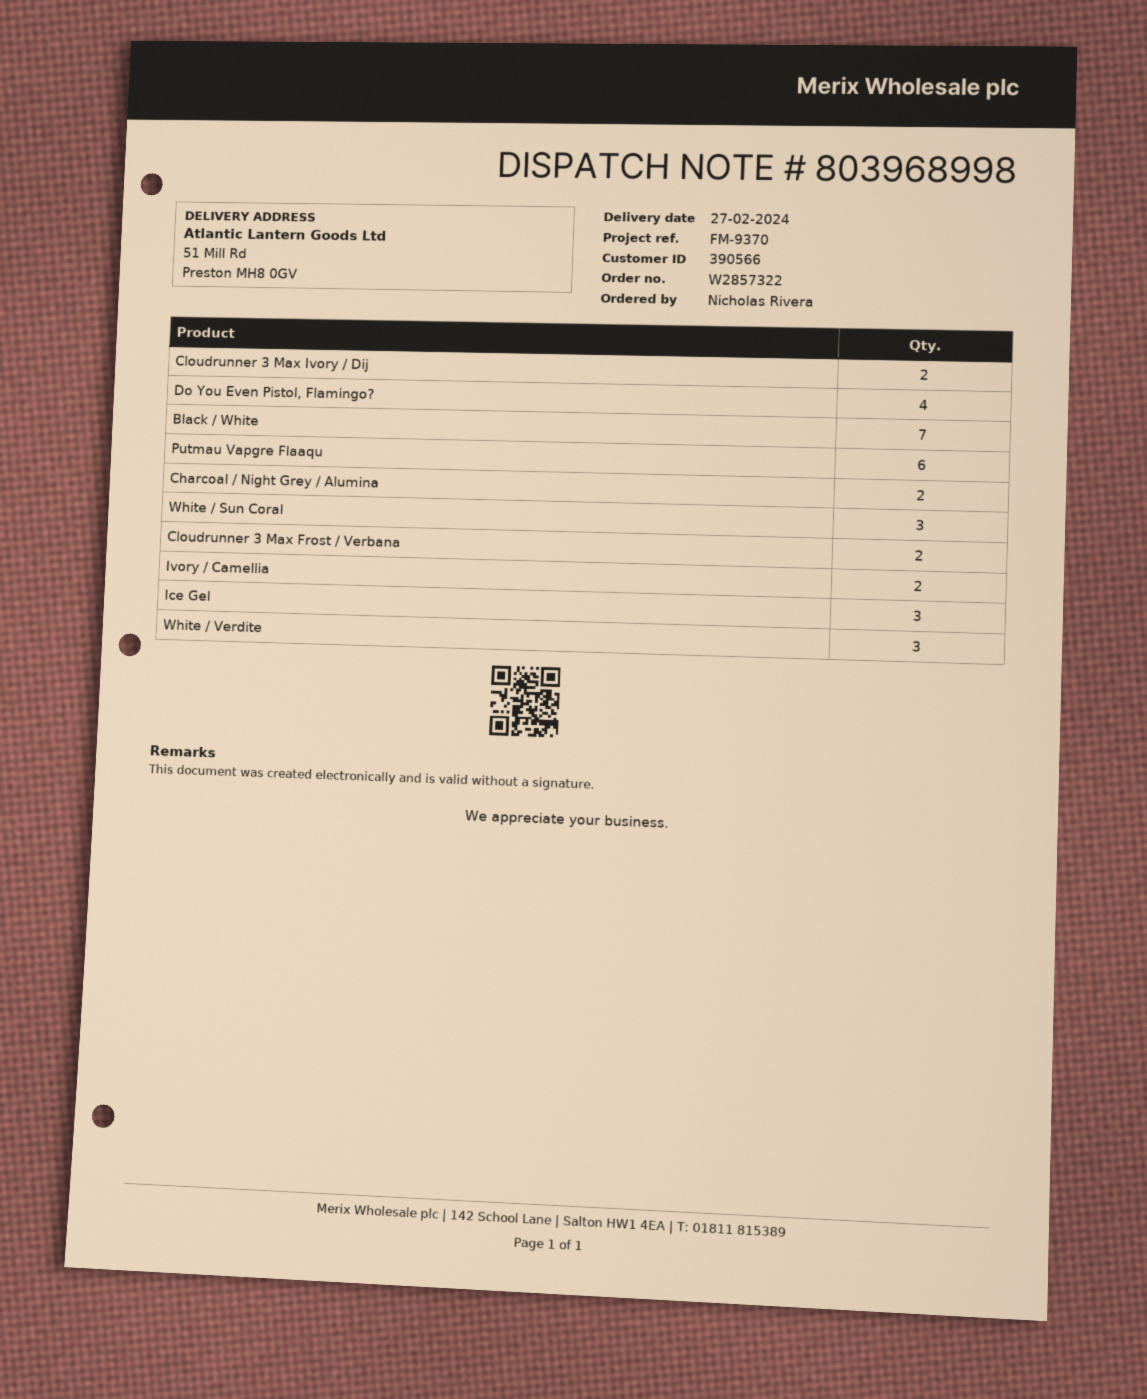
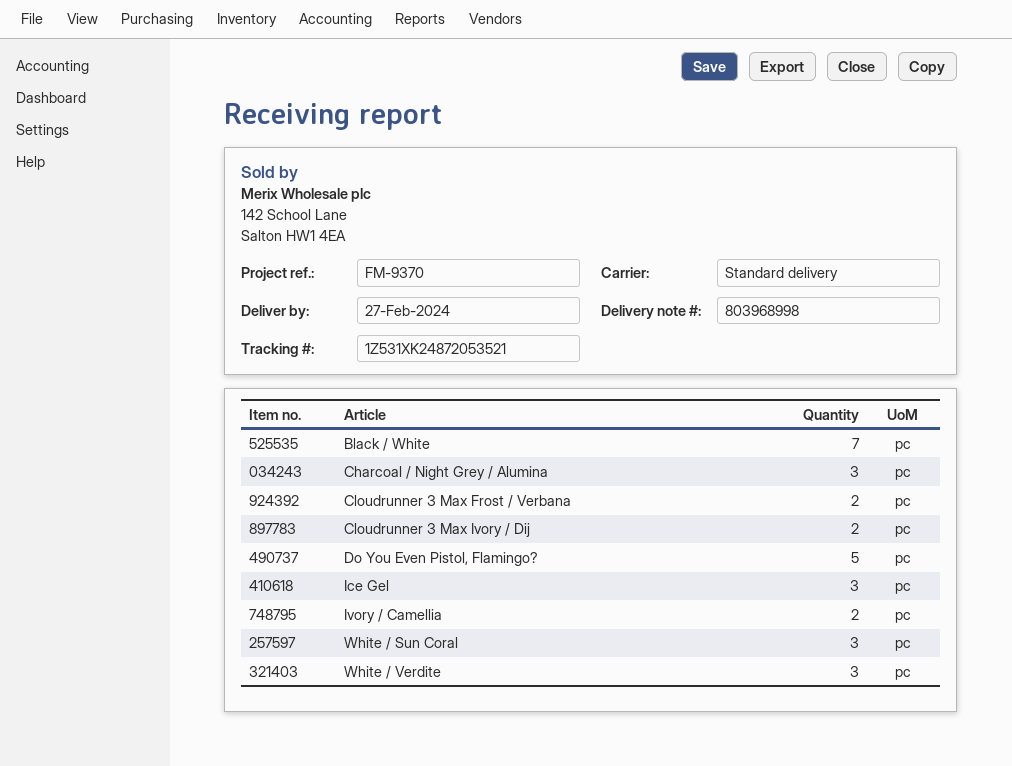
Do You Even Pistol, Flamingo?: 4 -> 5
Putmau Vapgre Flaaqu: 6 -> none
Charcoal / Night Grey / Alumina: 2 -> 3

